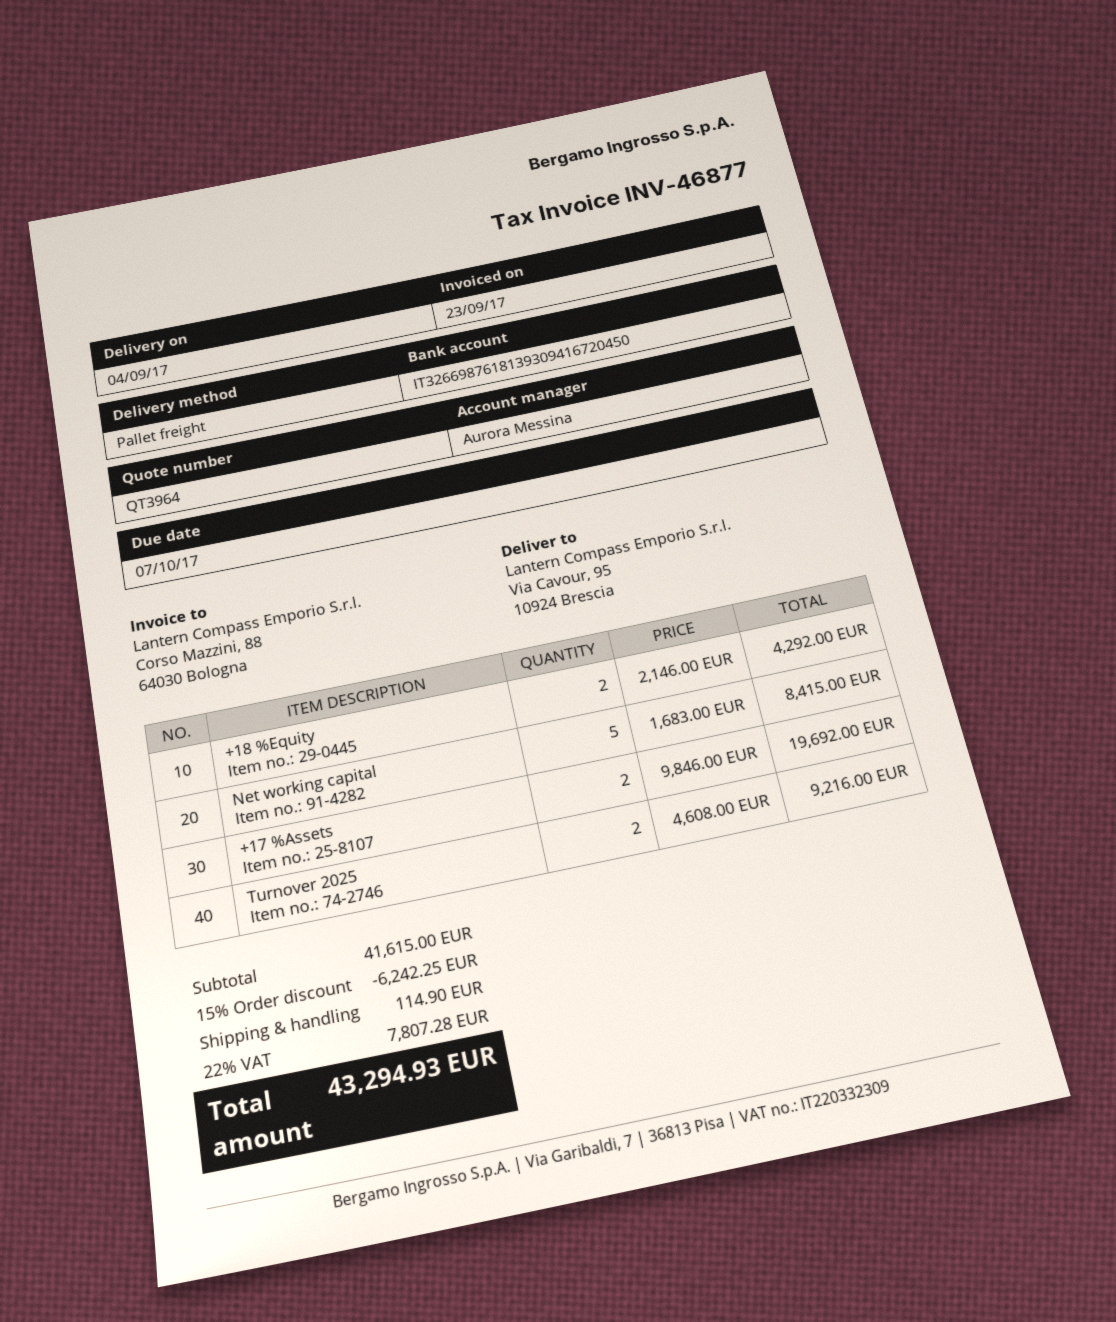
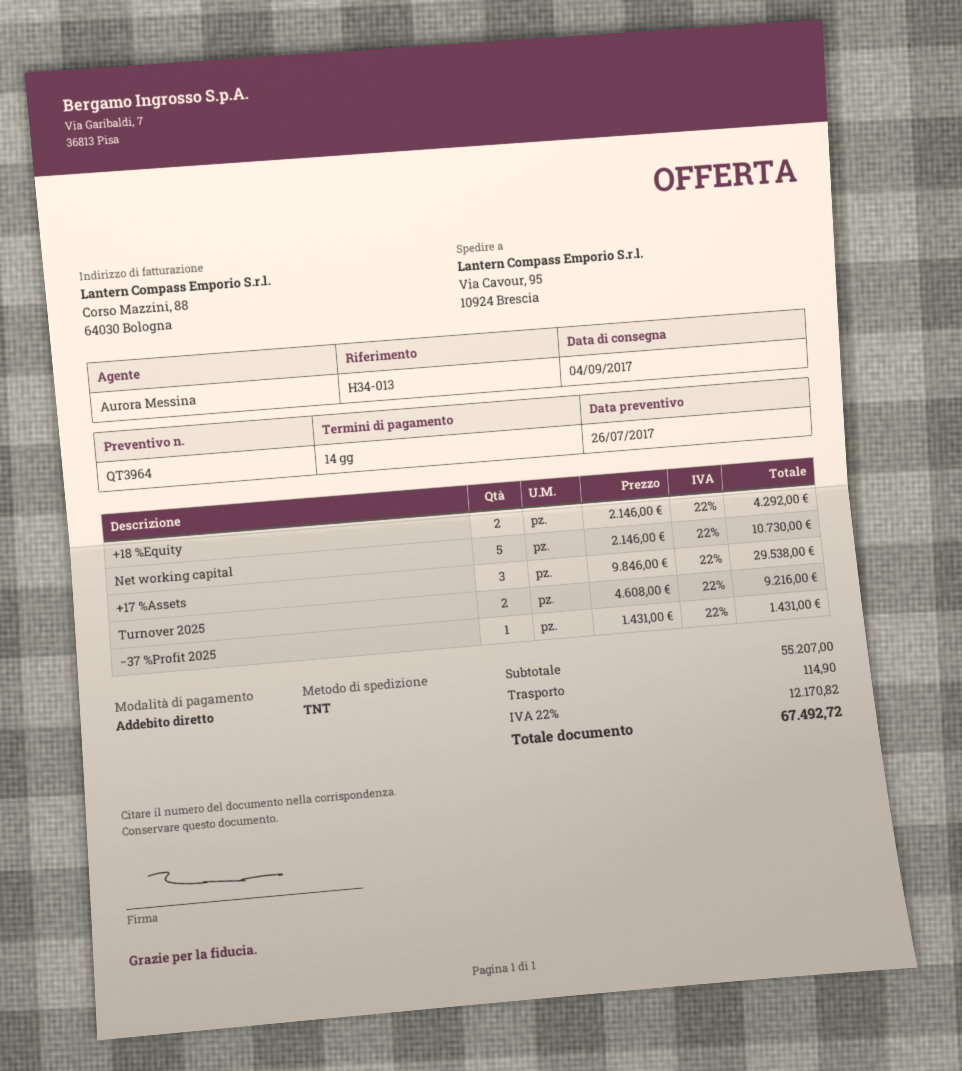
shipping method: pallet freight -> TNT
Net working capital: 5 x 1683.00 = 8415.00 -> 5 x 2146.00 = 10730.00
+17 %Assets: 2 x 9846.00 = 19692.00 -> 3 x 9846.00 = 29538.00
−37 %Profit 2025: none -> 1 x 1431.00 = 1431.00
subtotal: 41615.00 -> 55207.00
discount: 15% = 6242.25 -> none
tax: 22% = 7807.28 -> 22% = 12170.82
total: 43294.93 -> 67492.72

